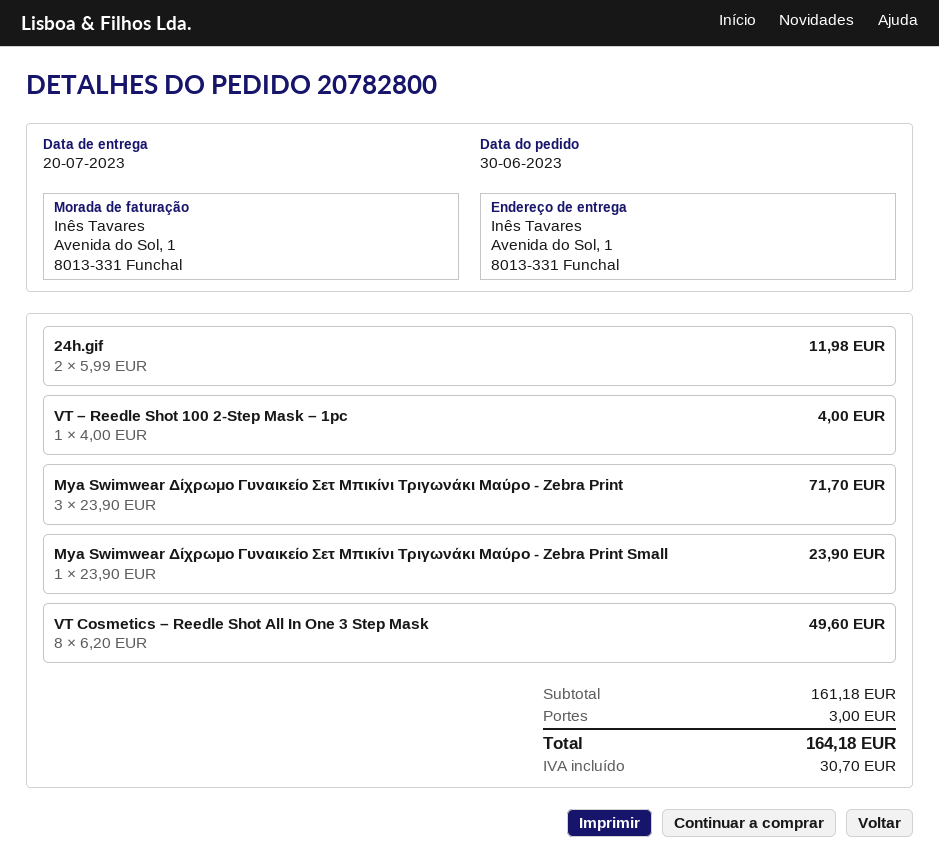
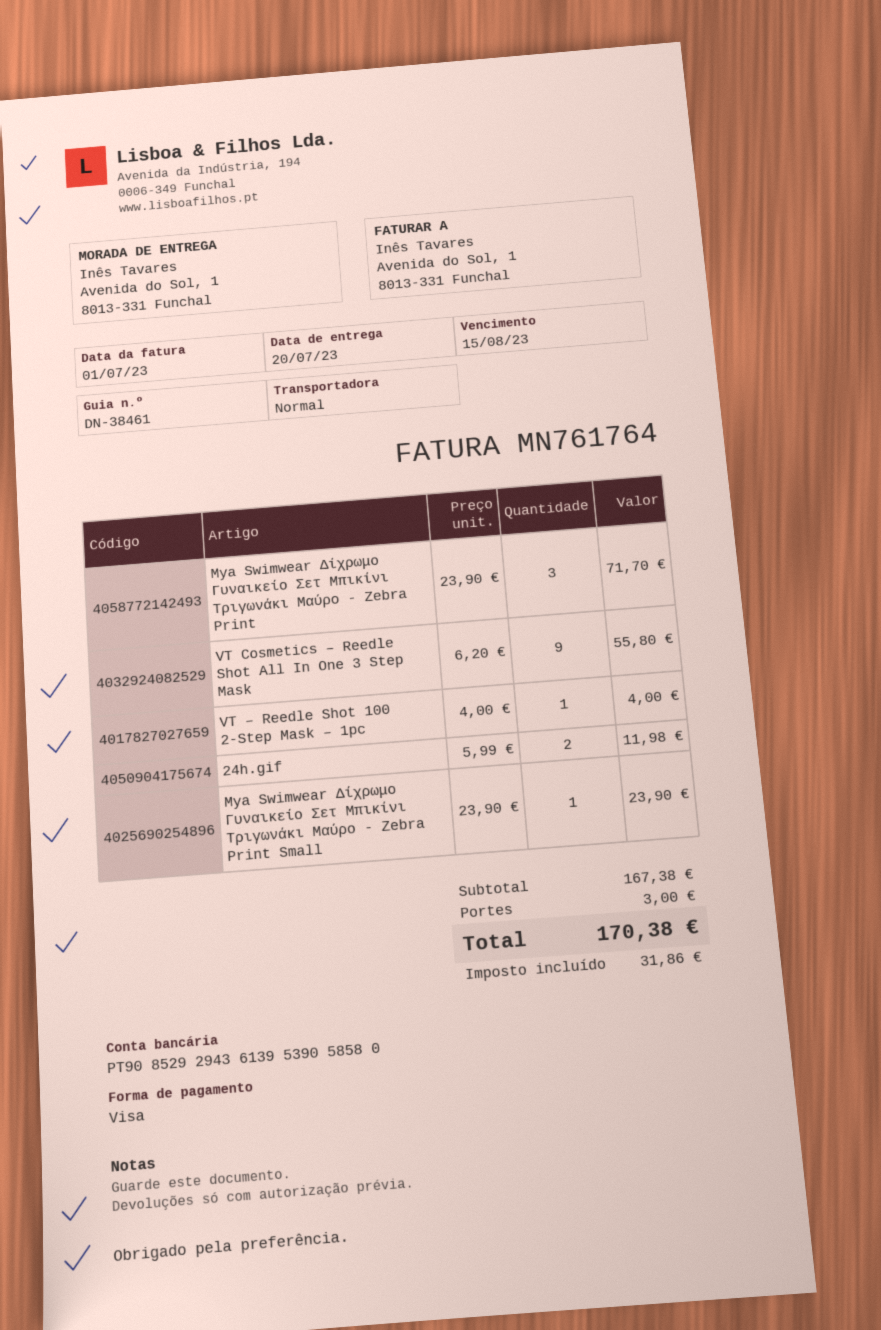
VT Cosmetics – Reedle Shot All In One 3 Step Mask: 8 x 6.20 = 49.60 -> 9 x 6.20 = 55.80
subtotal: 161.18 -> 167.38
tax: 30.70 -> 31.86
total: 164.18 -> 170.38

